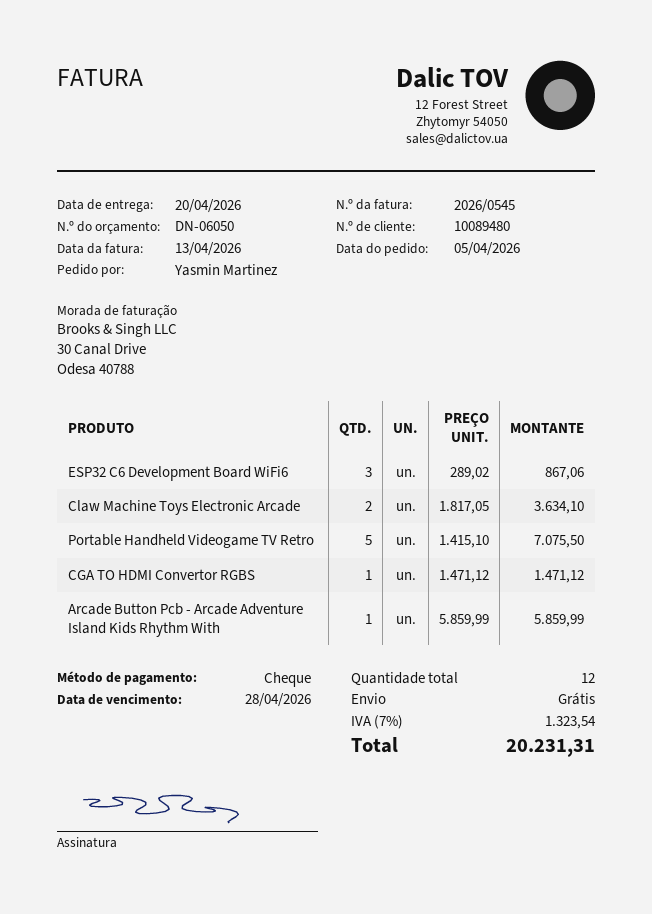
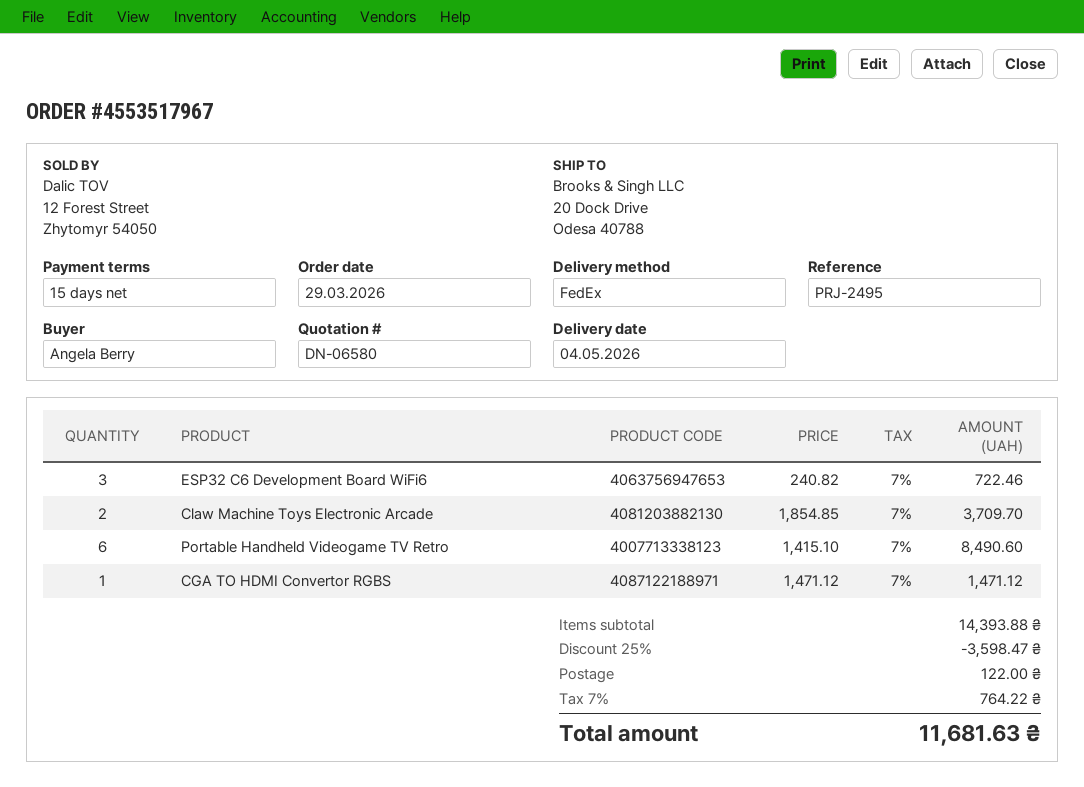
quote number: DN-06050 -> DN-06580
order date: 2026-04-05 -> 2026-03-29
delivery date: 2026-04-20 -> 2026-05-04
ordered by: Yasmin Martinez -> Angela Berry
ESP32 C6 Development Board WiFi6: 3 x 289.02 = 867.06 -> 3 x 240.82 = 722.46
Claw Machine Toys Electronic Arcade: 2 x 1817.05 = 3634.10 -> 2 x 1854.85 = 3709.70
Portable Handheld Videogame TV Retro: 5 x 1415.10 = 7075.50 -> 6 x 1415.10 = 8490.60
Arcade Button Pcb - Arcade Adventure Island Kids Rhythm With: 1 x 5859.99 = 5859.99 -> none
discount: none -> 25% = 3598.47
shipping: 0.00 -> 122.00
tax: 7% = 1323.54 -> 7% = 764.22
total: 20231.31 -> 11681.63

